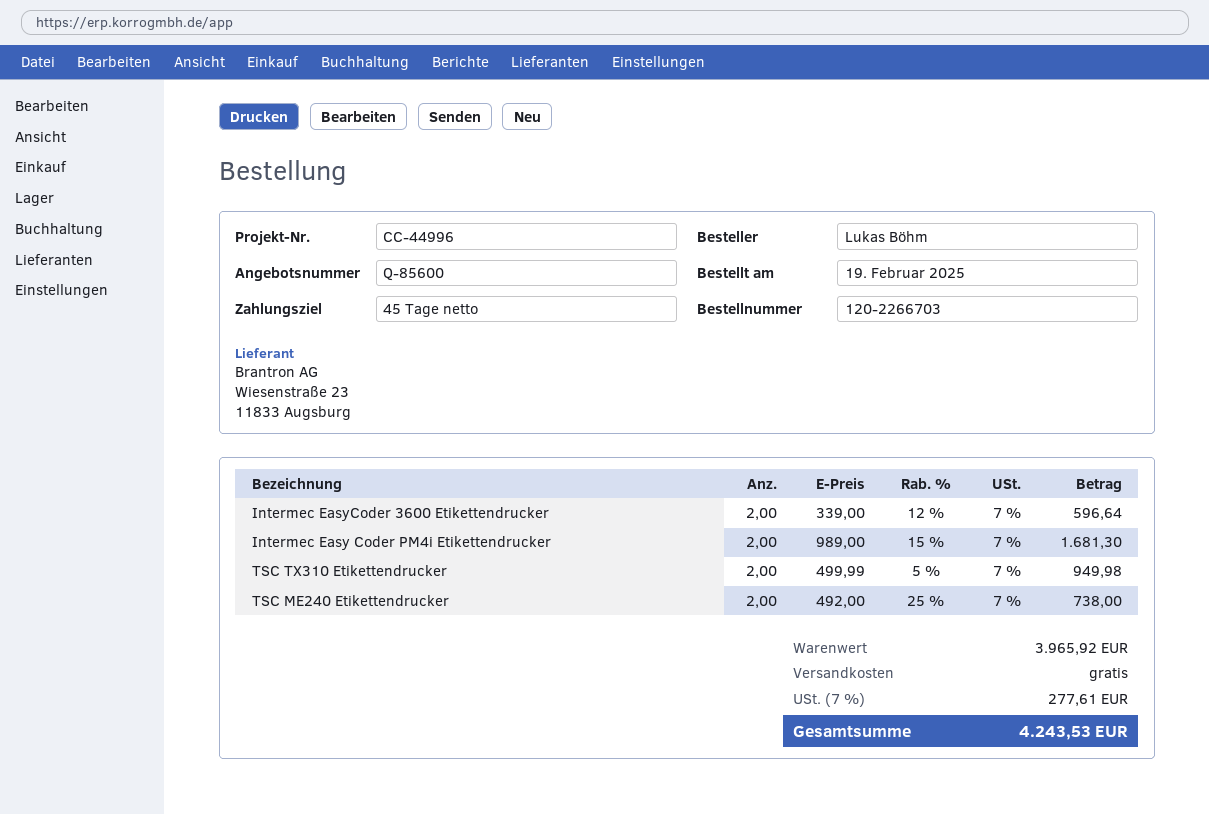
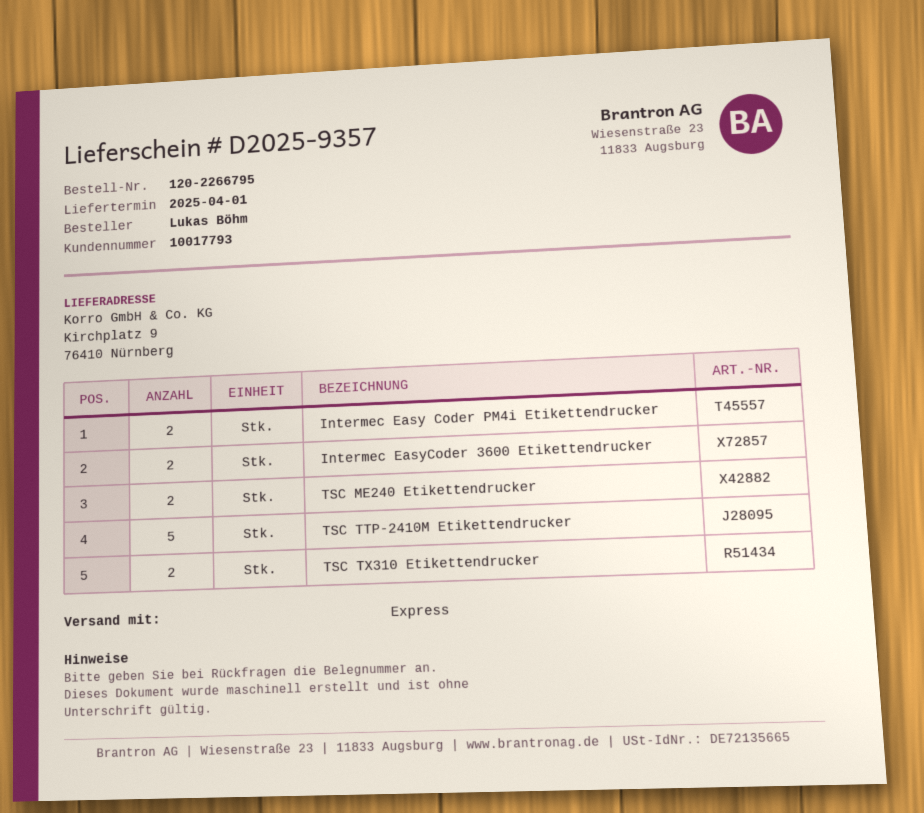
order number: 120-2266703 -> 120-2266795
TSC TTP-2410M Etikettendrucker: none -> 5

